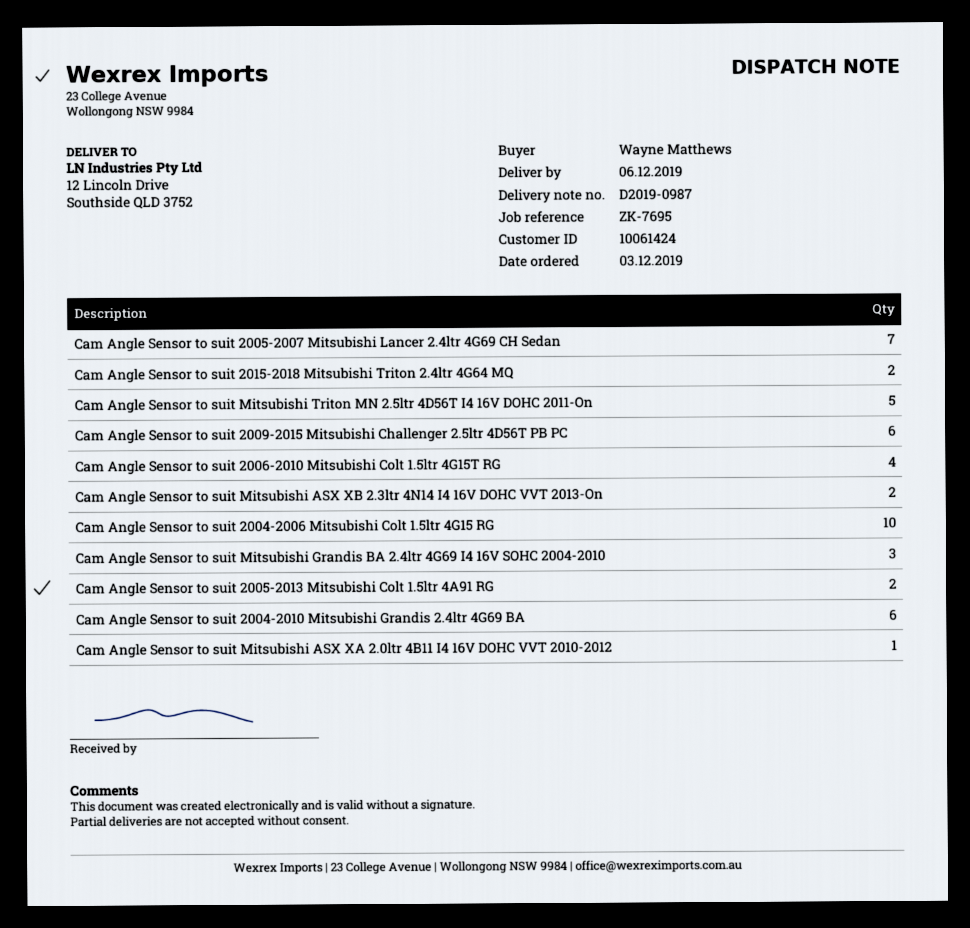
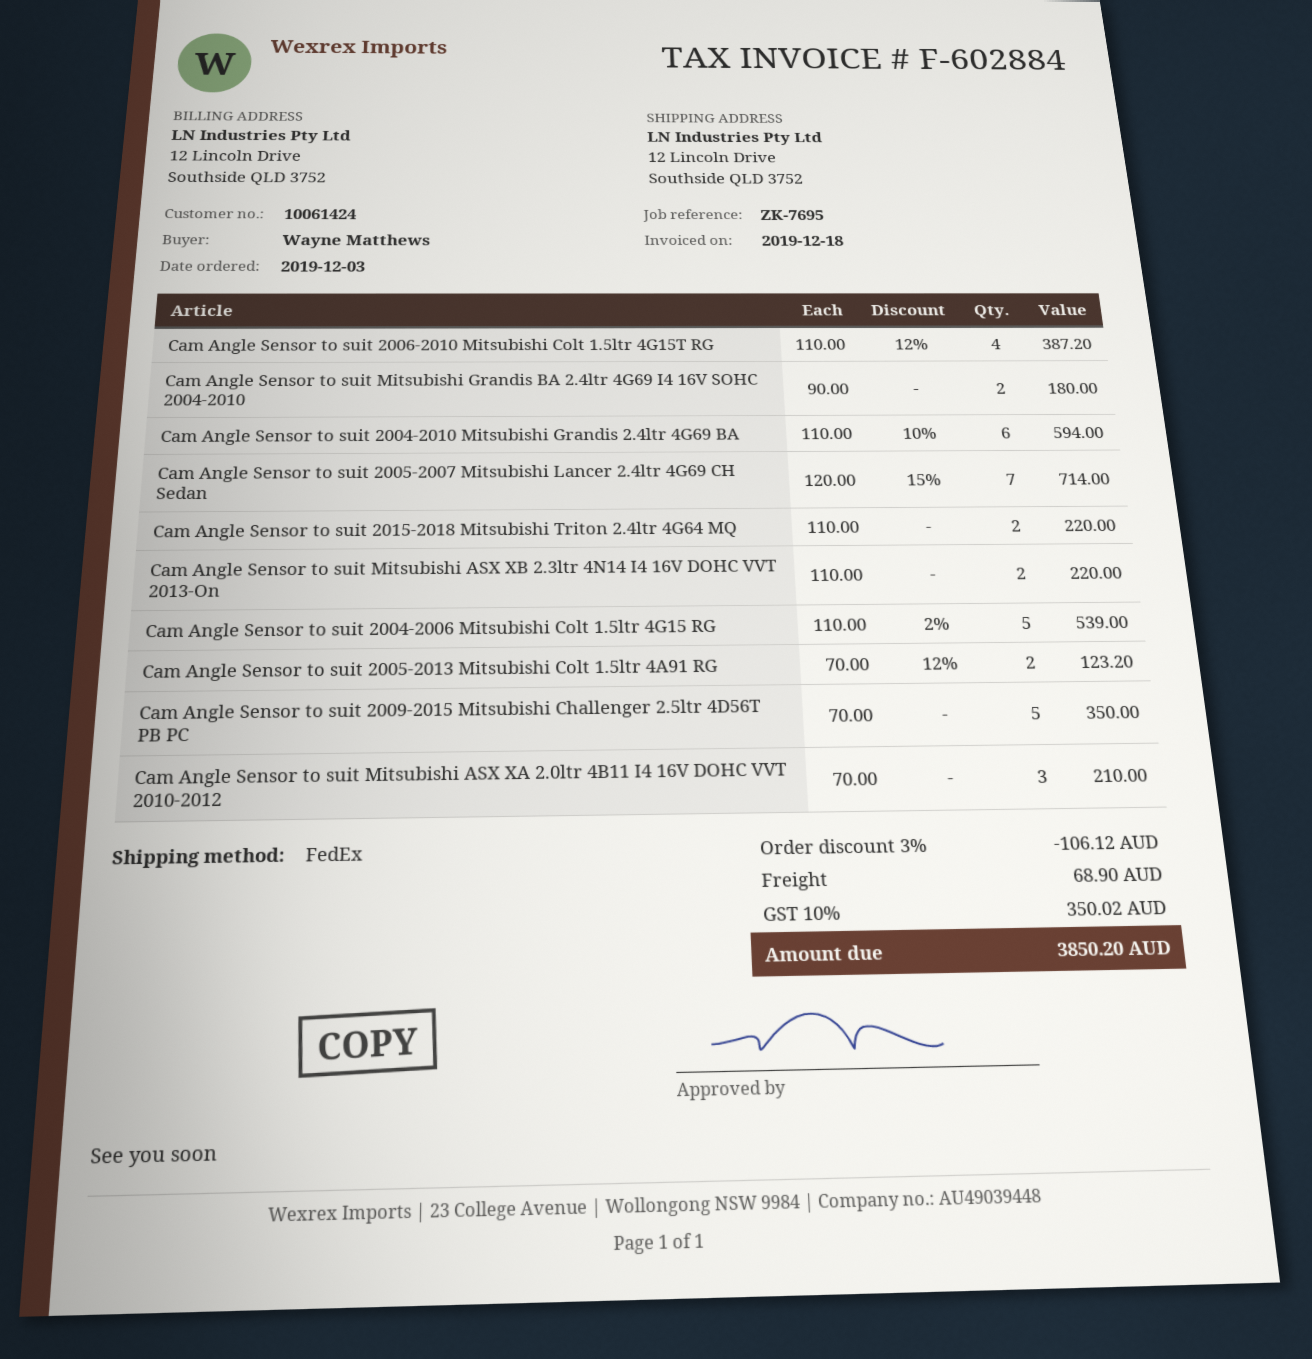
Cam Angle Sensor to suit Mitsubishi Triton MN 2.5ltr 4D56T I4 16V DOHC 2011-On: 5 -> none
Cam Angle Sensor to suit 2009-2015 Mitsubishi Challenger 2.5ltr 4D56T PB PC: 6 -> 5
Cam Angle Sensor to suit 2004-2006 Mitsubishi Colt 1.5ltr 4G15 RG: 10 -> 5
Cam Angle Sensor to suit Mitsubishi Grandis BA 2.4ltr 4G69 I4 16V SOHC 2004-2010: 3 -> 2
Cam Angle Sensor to suit Mitsubishi ASX XA 2.0ltr 4B11 I4 16V DOHC VVT 2010-2012: 1 -> 3

